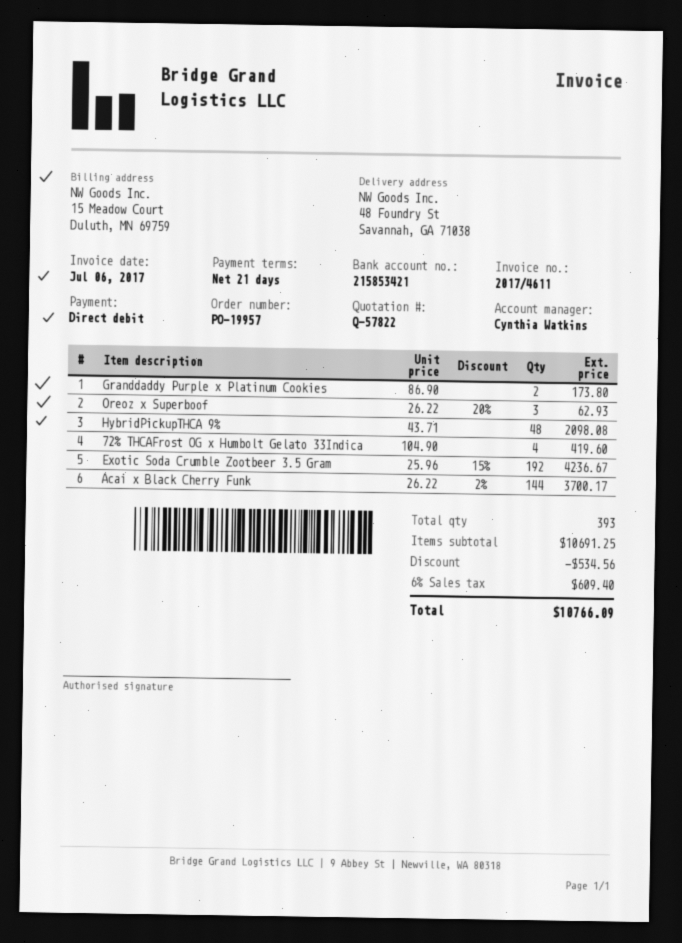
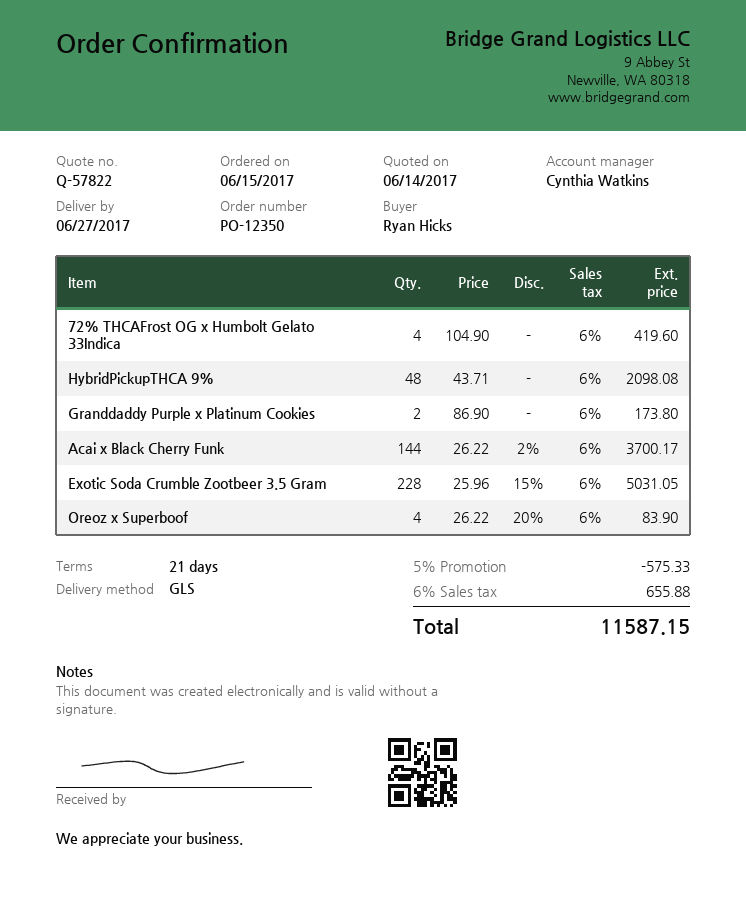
order number: PO-19957 -> PO-12350
Oreoz x Superboof: 3 x 26.22 - 20% = 62.93 -> 4 x 26.22 - 20% = 83.90
Exotic Soda Crumble Zootbeer 3.5 Gram: 192 x 25.96 - 15% = 4236.67 -> 228 x 25.96 - 15% = 5031.05
discount: 534.56 -> 575.33
tax: 6% = 609.40 -> 6% = 655.88
total: 10766.09 -> 11587.15

